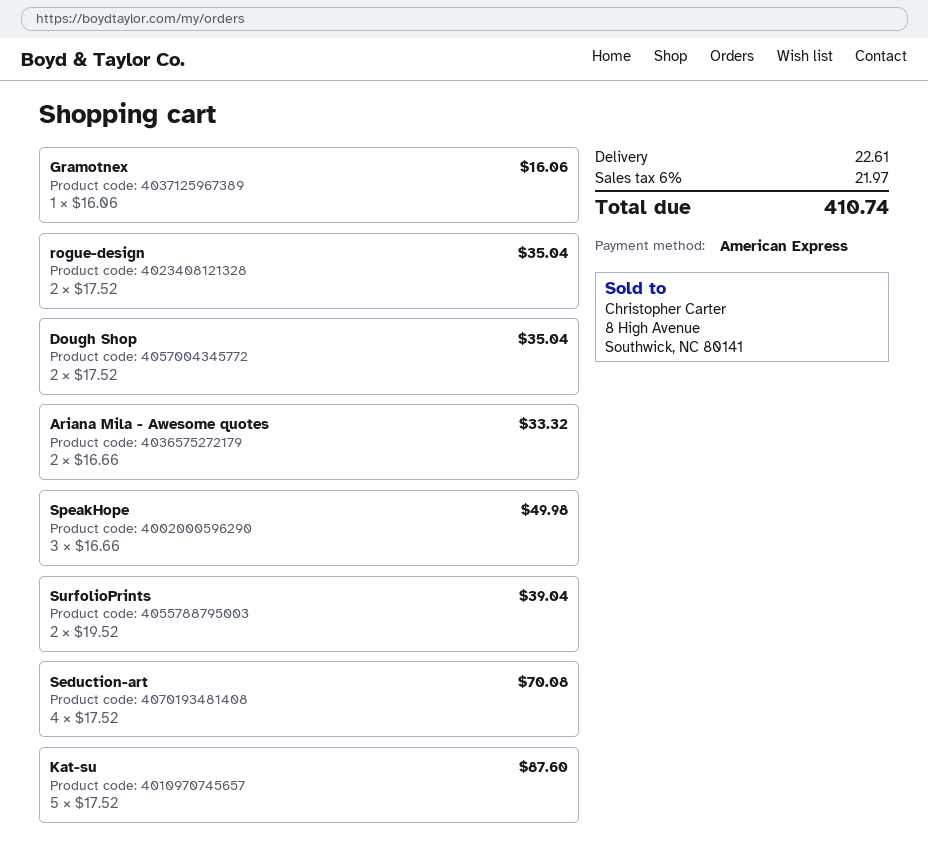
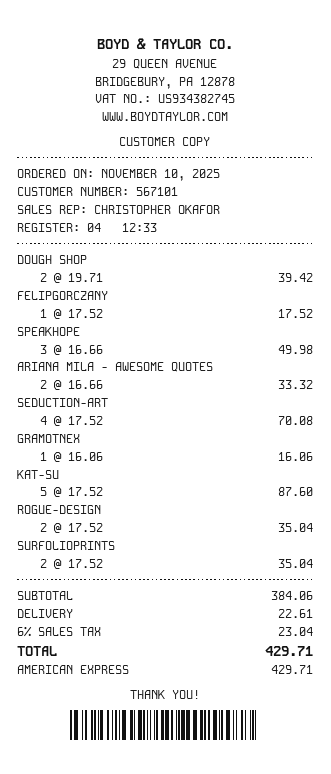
Dough Shop: 2 x 17.52 = 35.04 -> 2 x 19.71 = 39.42
SurfolioPrints: 2 x 19.52 = 39.04 -> 2 x 17.52 = 35.04
FELIPGORCZANY: none -> 1 x 17.52 = 17.52
tax: 6% = 21.97 -> 6% = 23.04
total: 410.74 -> 429.71

